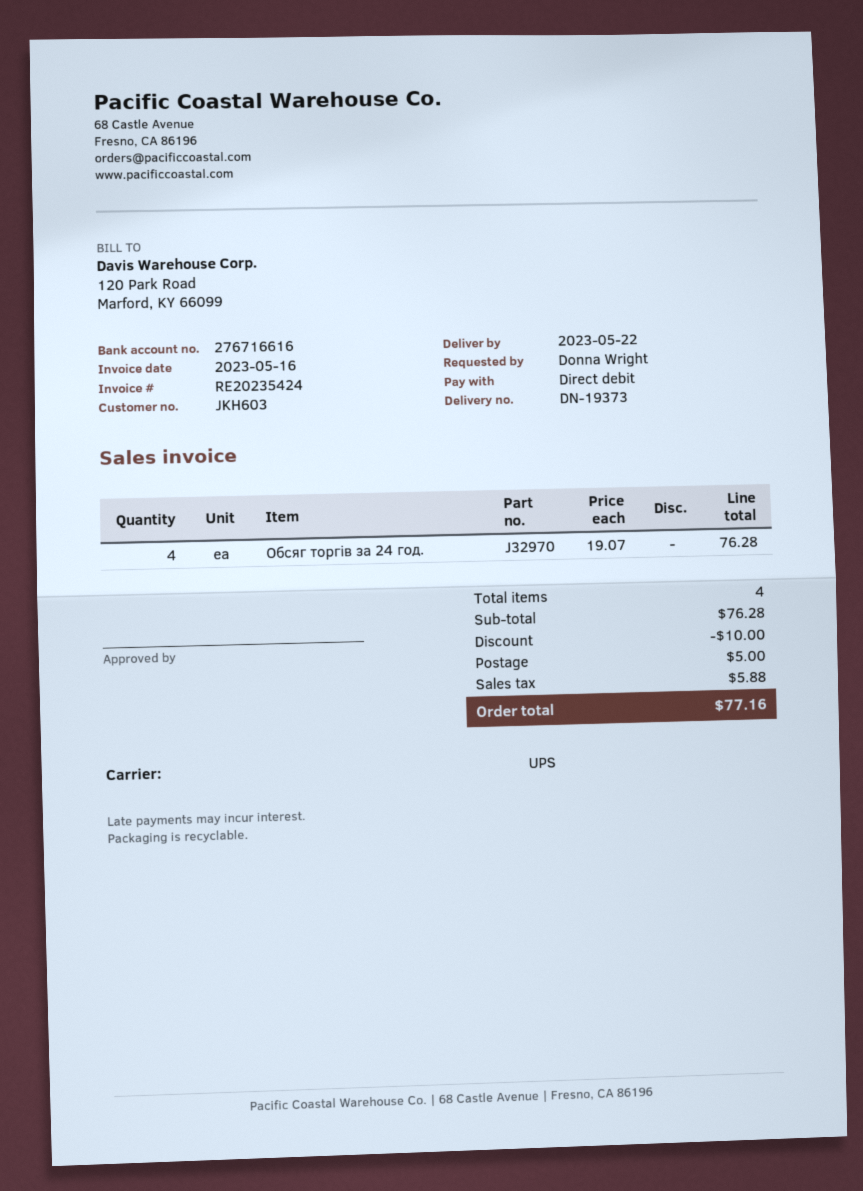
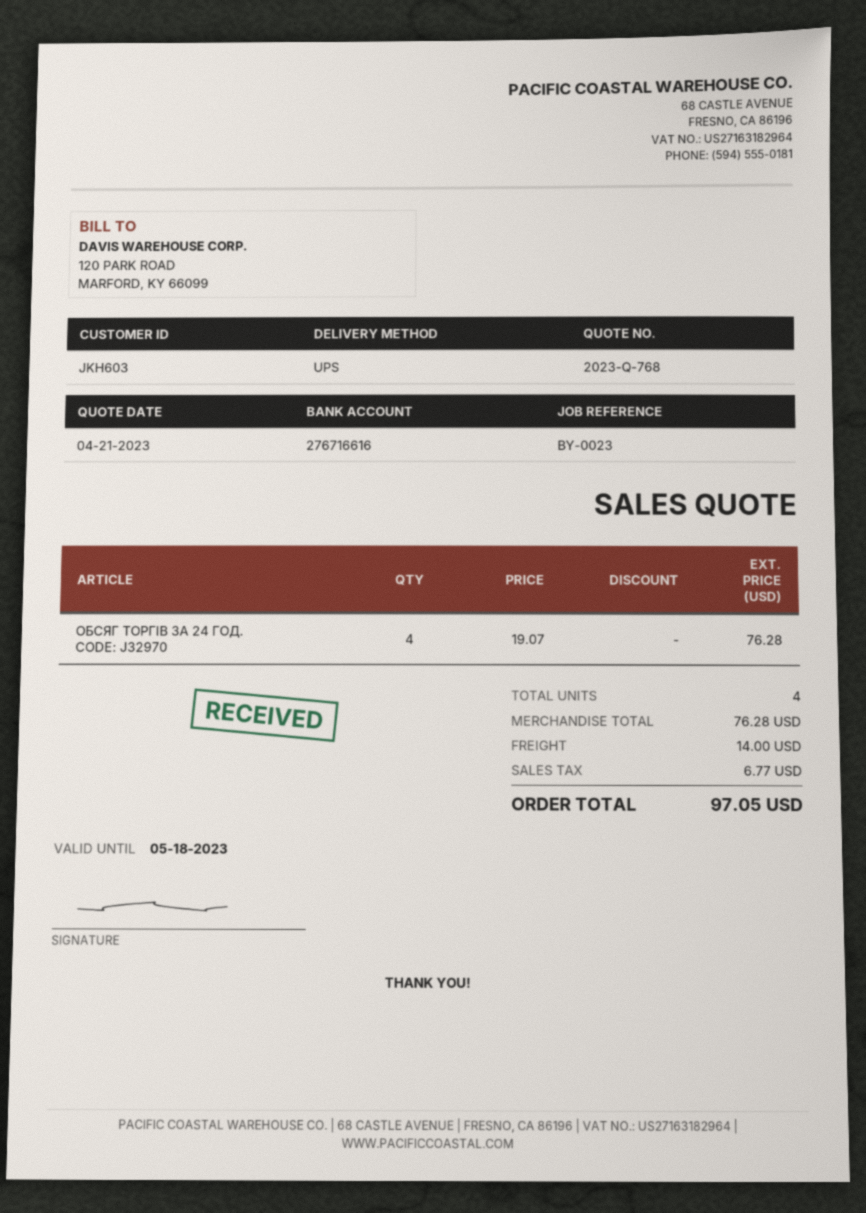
discount: 10.00 -> none
shipping: 5.00 -> 14.00
tax: 5.88 -> 6.77
total: 77.16 -> 97.05

